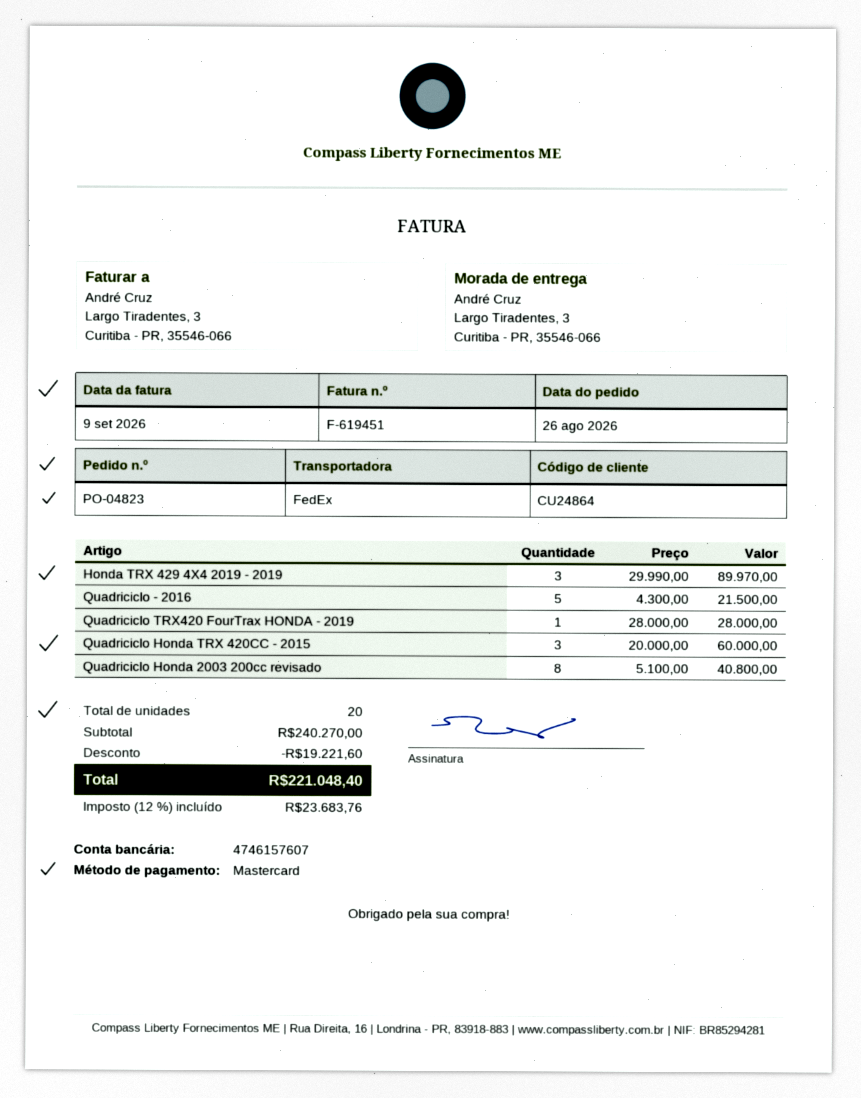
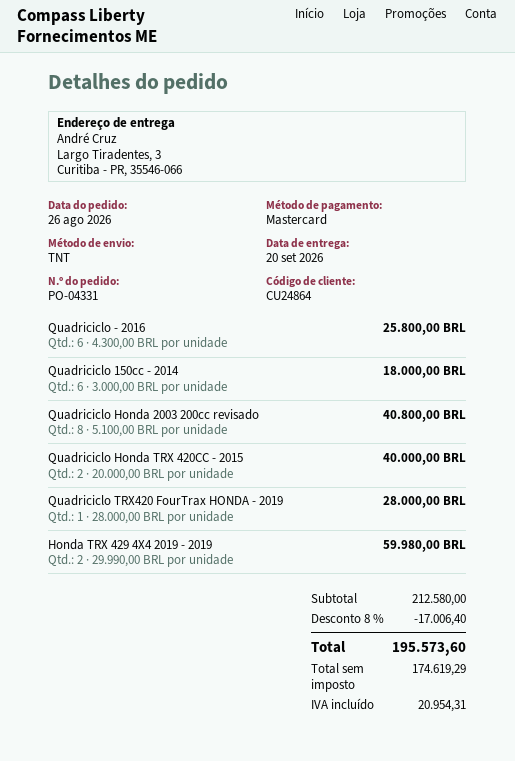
order number: PO-04823 -> PO-04331
shipping method: FedEx -> TNT
Honda TRX 429 4X4 2019 - 2019: 3 x 29990.00 = 89970.00 -> 2 x 29990.00 = 59980.00
Quadriciclo - 2016: 5 x 4300.00 = 21500.00 -> 6 x 4300.00 = 25800.00
Quadriciclo Honda TRX 420CC - 2015: 3 x 20000.00 = 60000.00 -> 2 x 20000.00 = 40000.00
Quadriciclo 150cc - 2014: none -> 6 x 3000.00 = 18000.00
subtotal: 240270.00 -> 212580.00
discount: 19221.60 -> 17006.40
tax: 23683.76 -> 20954.31
total: 221048.40 -> 195573.60

